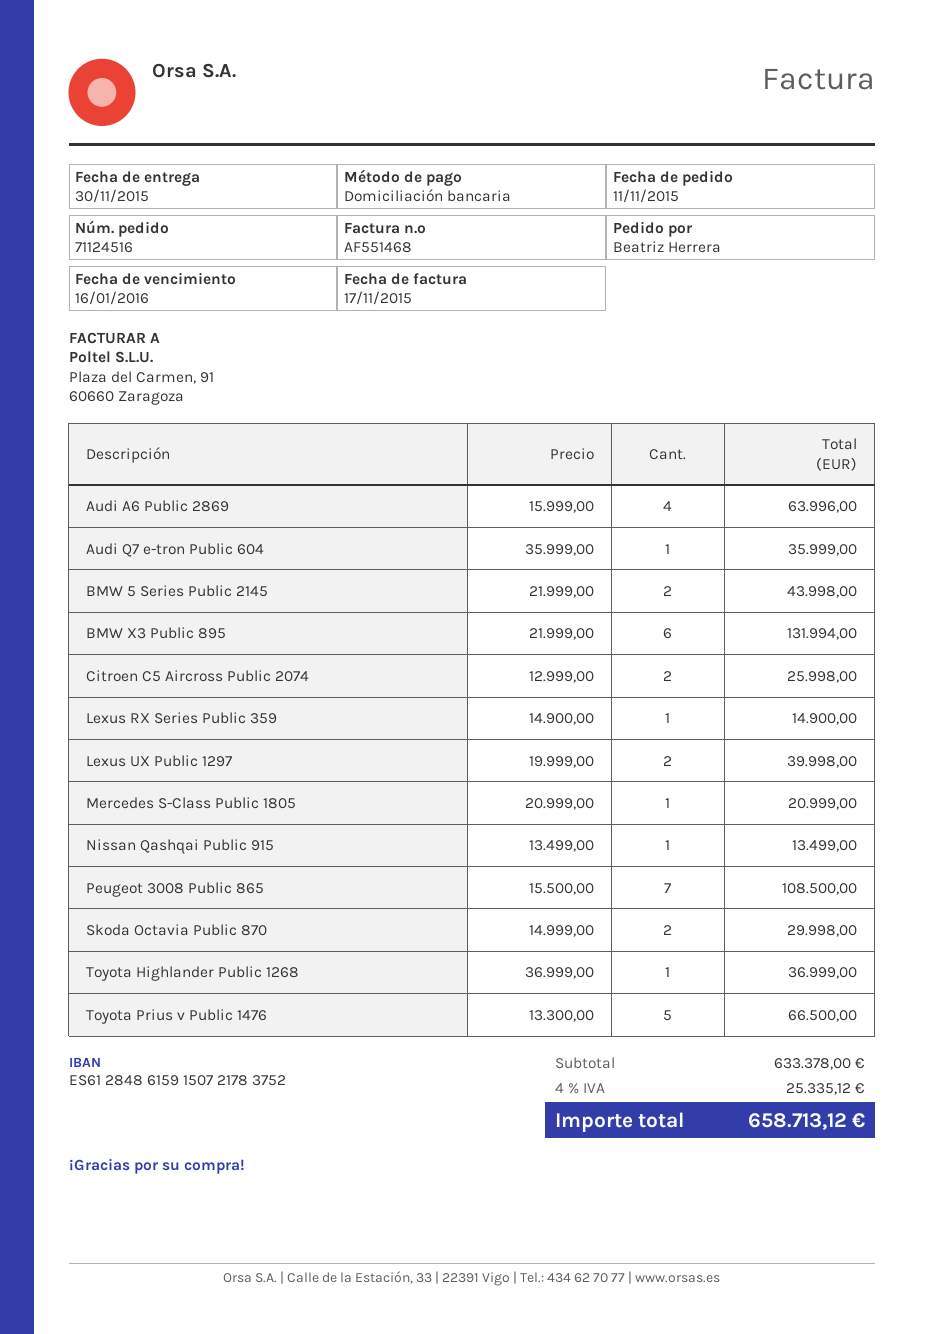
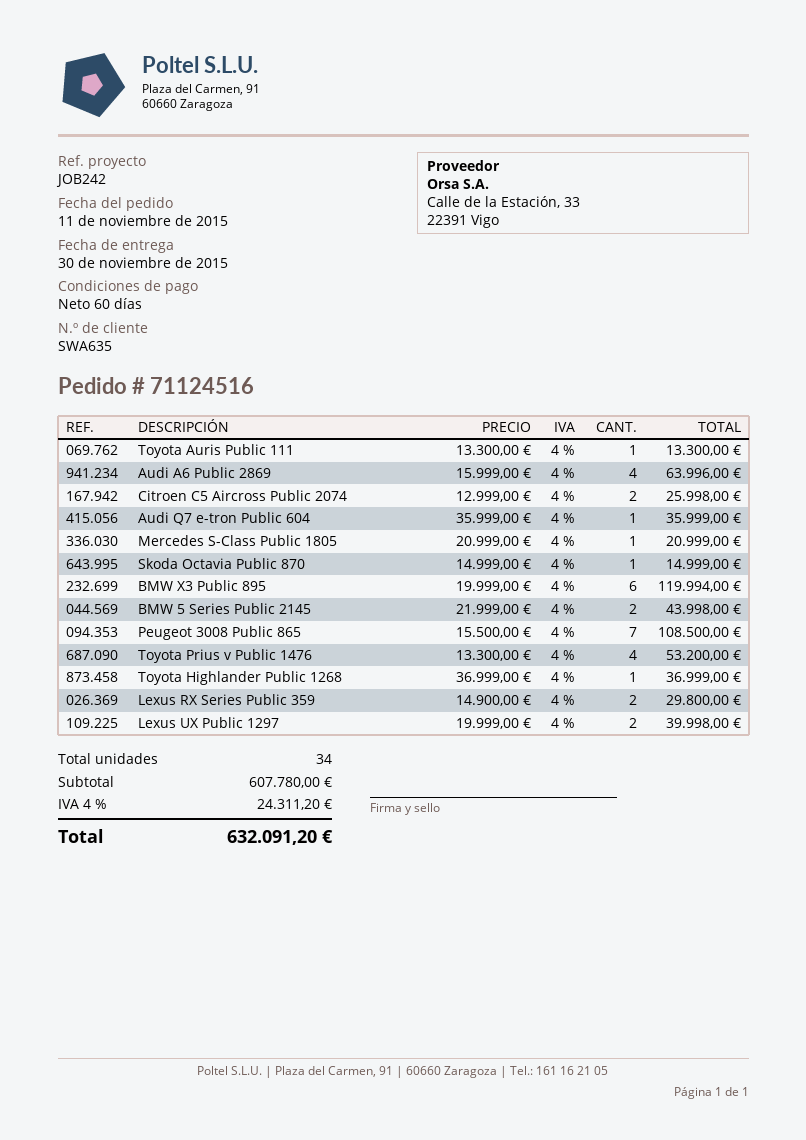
BMW X3 Public 895: 6 x 21999.00 = 131994.00 -> 6 x 19999.00 = 119994.00
Lexus RX Series Public 359: 1 x 14900.00 = 14900.00 -> 2 x 14900.00 = 29800.00
Nissan Qashqai Public 915: 1 x 13499.00 = 13499.00 -> none
Skoda Octavia Public 870: 2 x 14999.00 = 29998.00 -> 1 x 14999.00 = 14999.00
Toyota Prius v Public 1476: 5 x 13300.00 = 66500.00 -> 4 x 13300.00 = 53200.00
Toyota Auris Public 111: none -> 1 x 13300.00 = 13300.00
subtotal: 633378.00 -> 607780.00
tax: 4% = 25335.12 -> 4% = 24311.20
total: 658713.12 -> 632091.20

